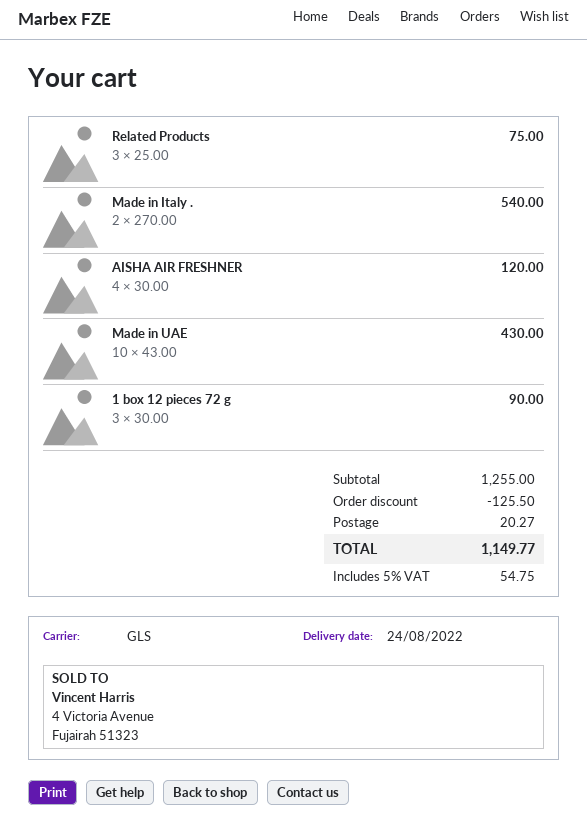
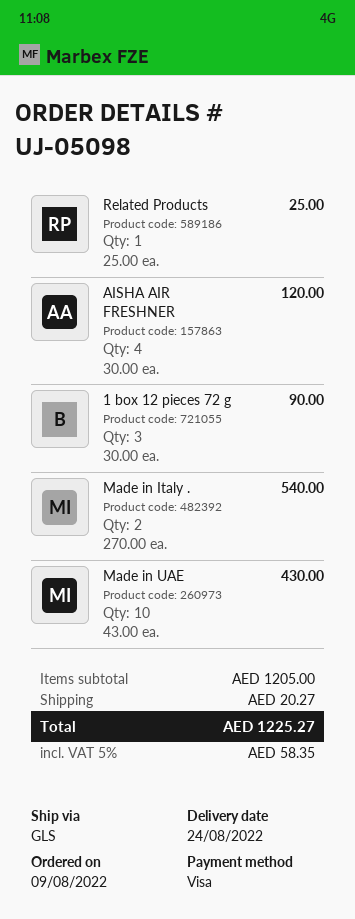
Related Products: 3 x 25.00 = 75.00 -> 1 x 25.00 = 25.00
subtotal: 1255.00 -> 1205.00
discount: 125.50 -> none
tax: 5% = 54.75 -> 5% = 58.35
total: 1149.77 -> 1225.27

